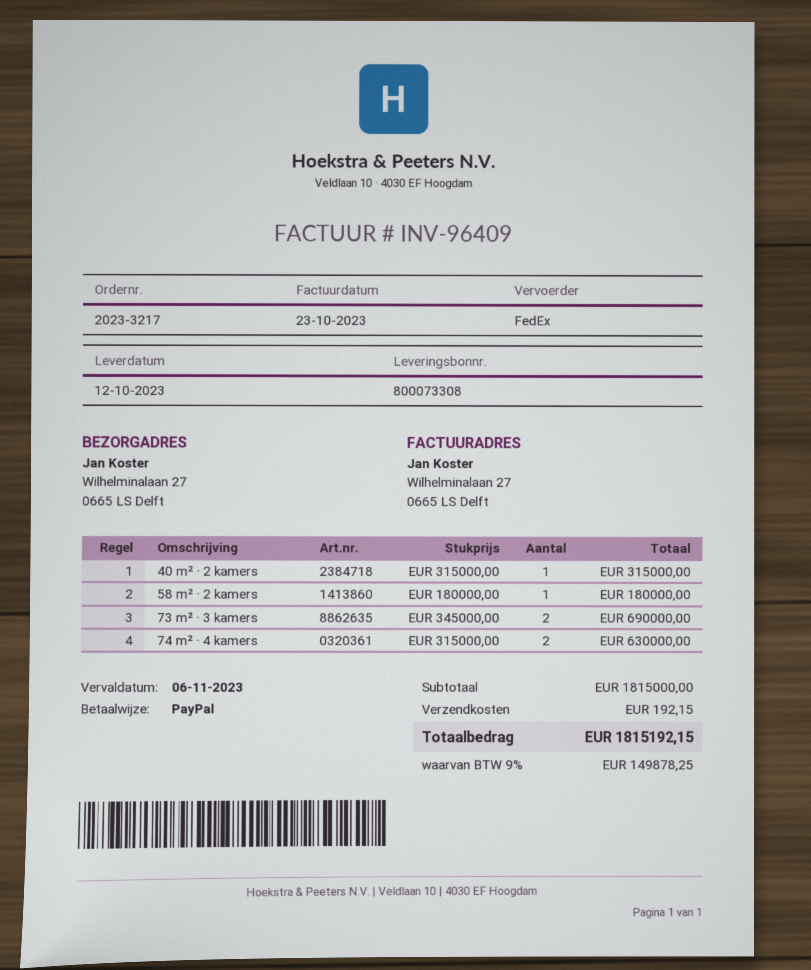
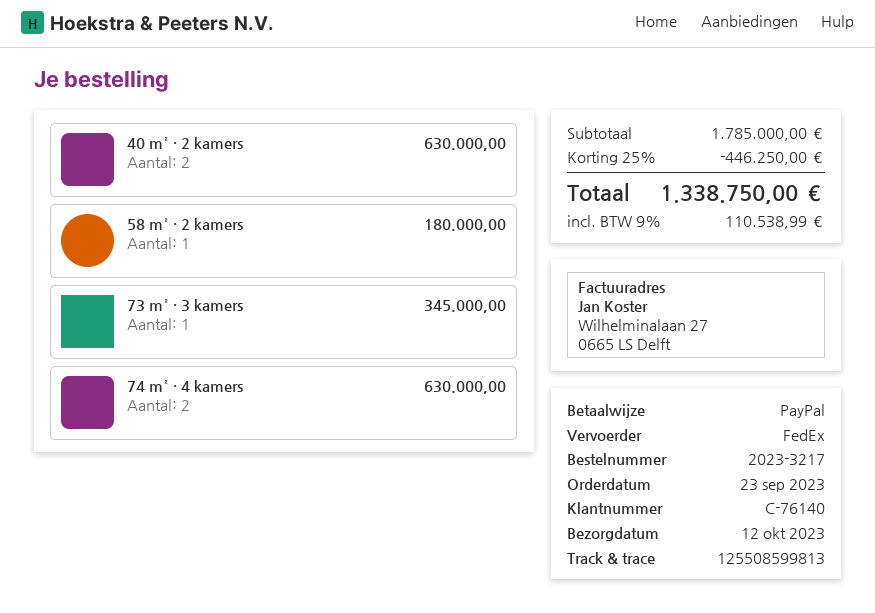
40 m² · 2 kamers: 1 for 315000.00 -> 2 for 630000.00
73 m² · 3 kamers: 2 for 690000.00 -> 1 for 345000.00
subtotal: 1815000.00 -> 1785000.00
discount: none -> 25% = 446250.00
shipping: 192.15 -> none
tax: 9% = 149878.25 -> 9% = 110538.99
total: 1815192.15 -> 1338750.00

